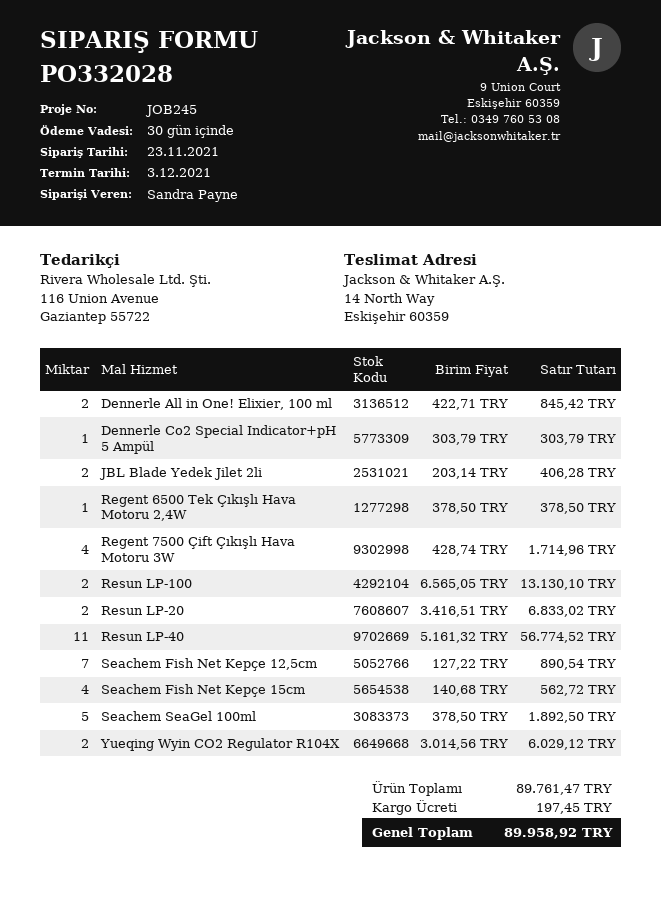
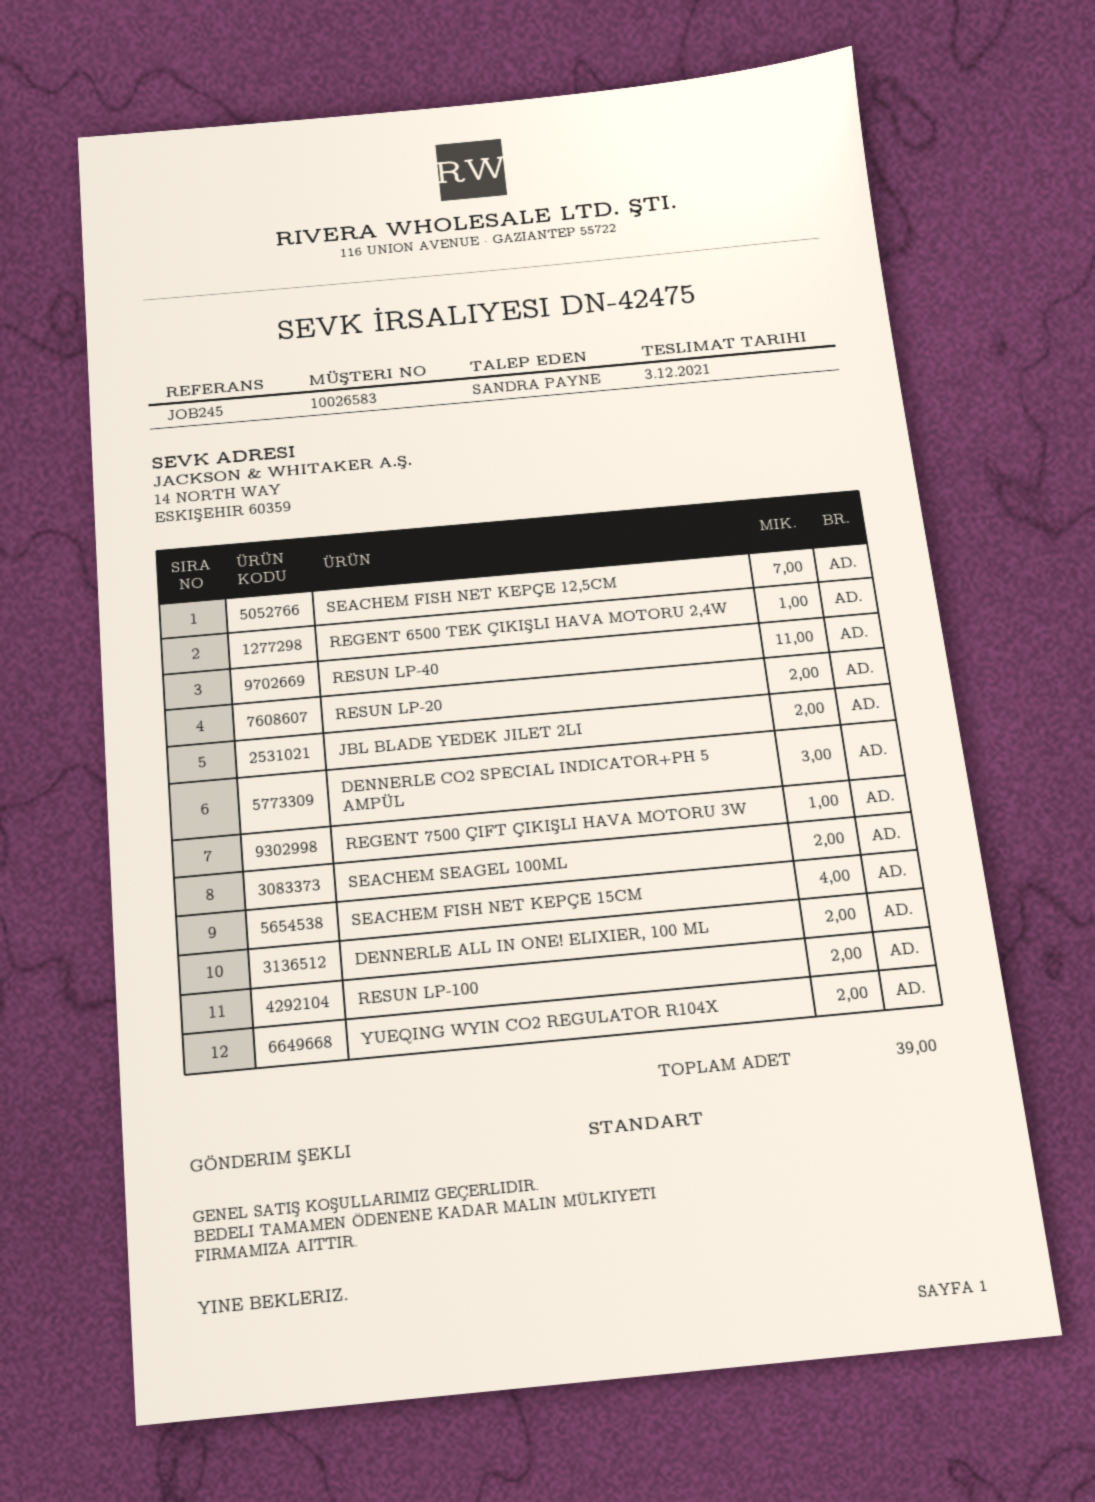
Dennerle Co2 Special Indicator+pH 5 Ampül: 1 -> 3
Regent 7500 Çift Çıkışlı Hava Motoru 3W: 4 -> 1
Seachem SeaGel 100ml: 5 -> 2

